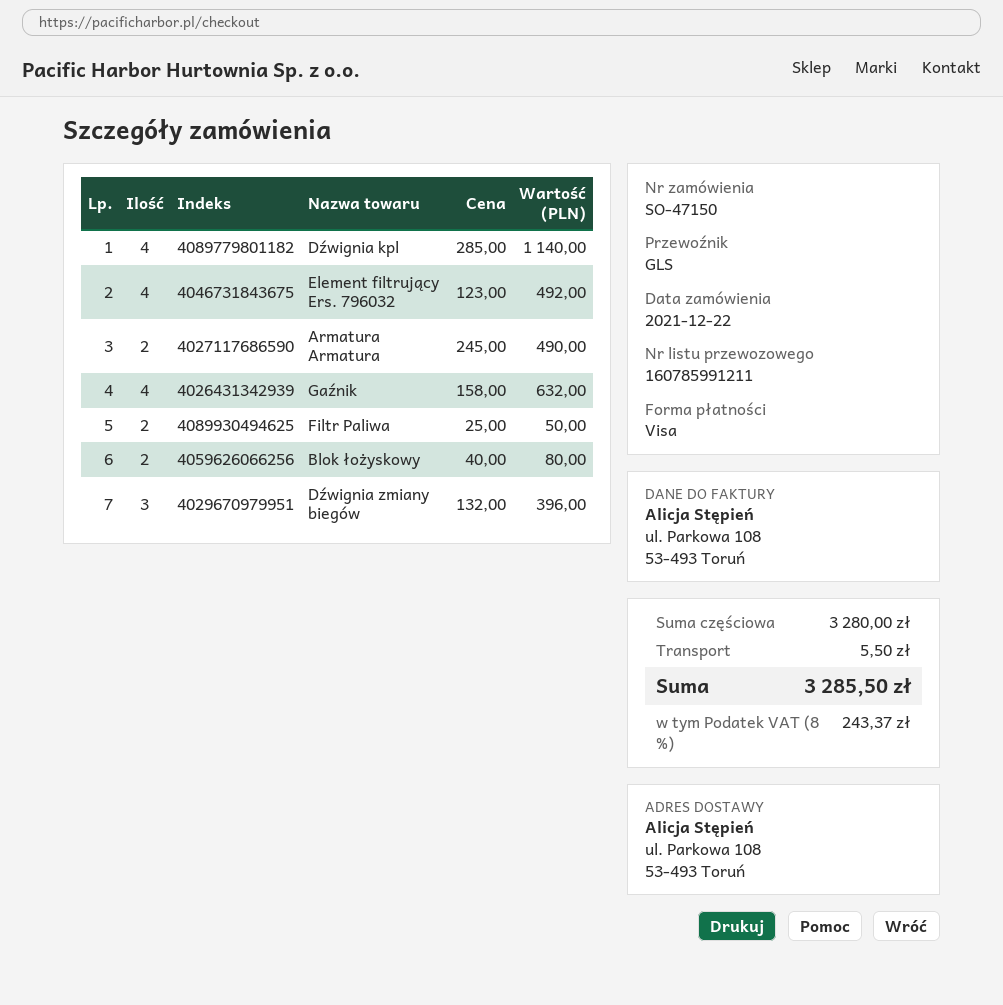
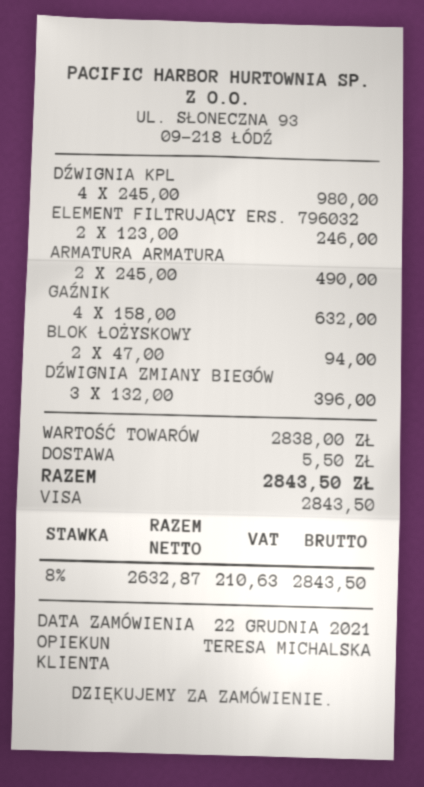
Dźwignia kpl: 4 x 285.00 = 1140.00 -> 4 x 245.00 = 980.00
Element filtrujący Ers. 796032: 4 x 123.00 = 492.00 -> 2 x 123.00 = 246.00
Filtr Paliwa: 2 x 25.00 = 50.00 -> none
Blok łożyskowy: 2 x 40.00 = 80.00 -> 2 x 47.00 = 94.00
subtotal: 3280.00 -> 2838.00
tax: 8% = 243.37 -> 8% = 210.63
total: 3285.50 -> 2843.50

